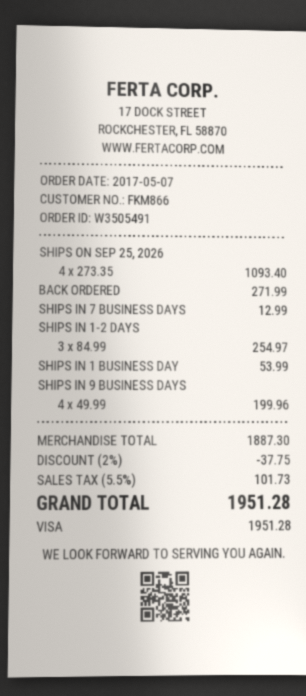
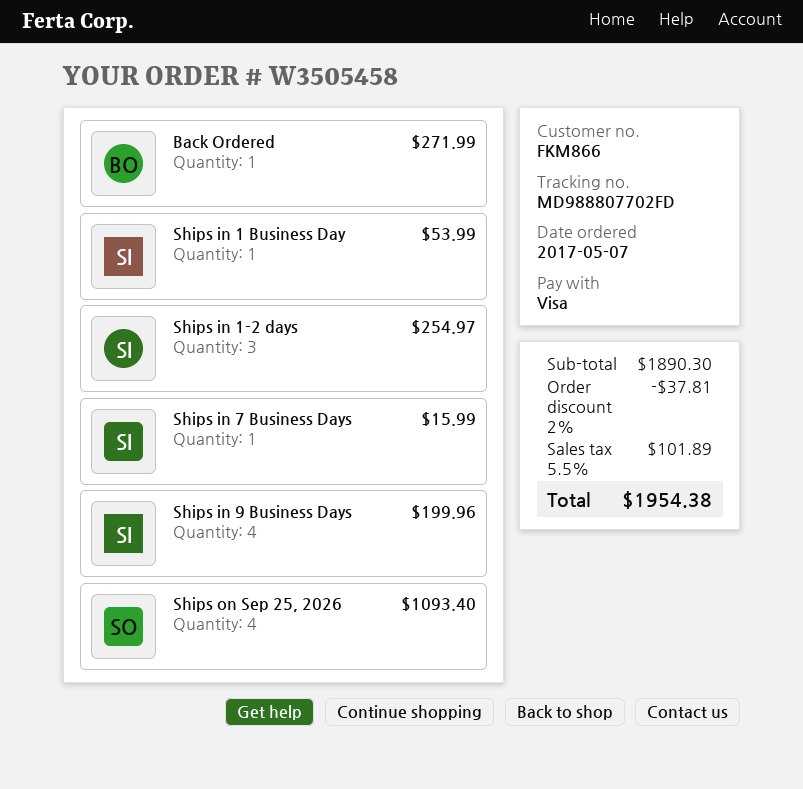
order number: W3505491 -> W3505458
SHIPS IN 7 BUSINESS DAYS: 1 for 12.99 -> 1 for 15.99
subtotal: 1887.30 -> 1890.30
discount: 2% = 37.75 -> 2% = 37.81
tax: 5.5% = 101.73 -> 5.5% = 101.89
total: 1951.28 -> 1954.38

